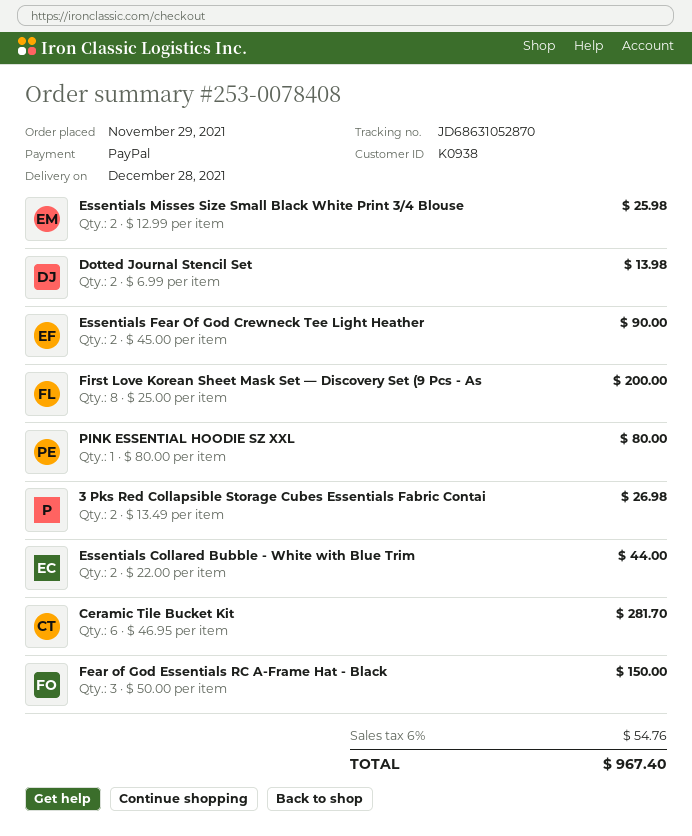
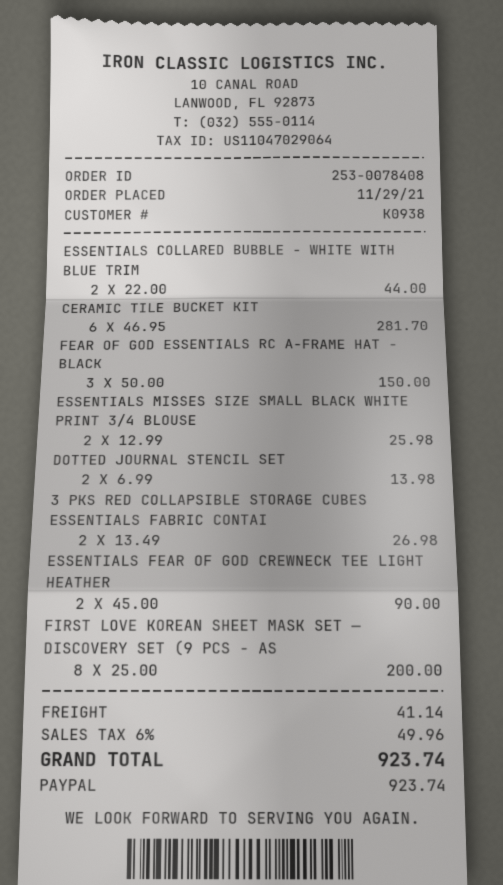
PINK ESSENTIAL HOODIE SZ XXL: 1 x 80.00 = 80.00 -> none
shipping: none -> 41.14
tax: 6% = 54.76 -> 6% = 49.96
total: 967.40 -> 923.74

